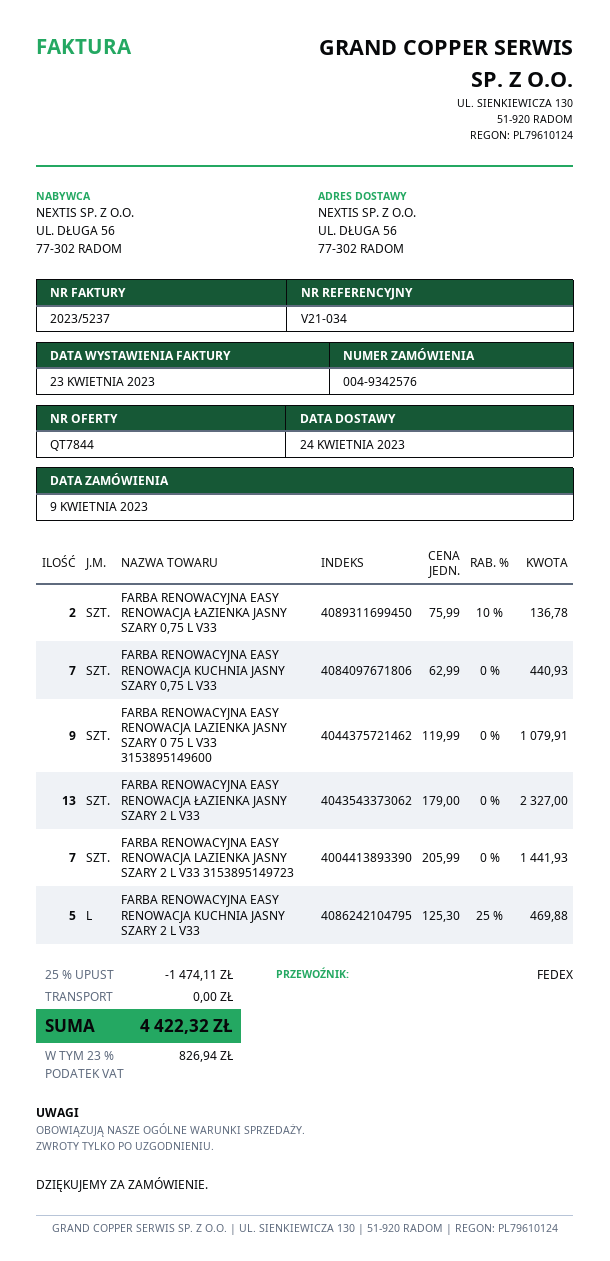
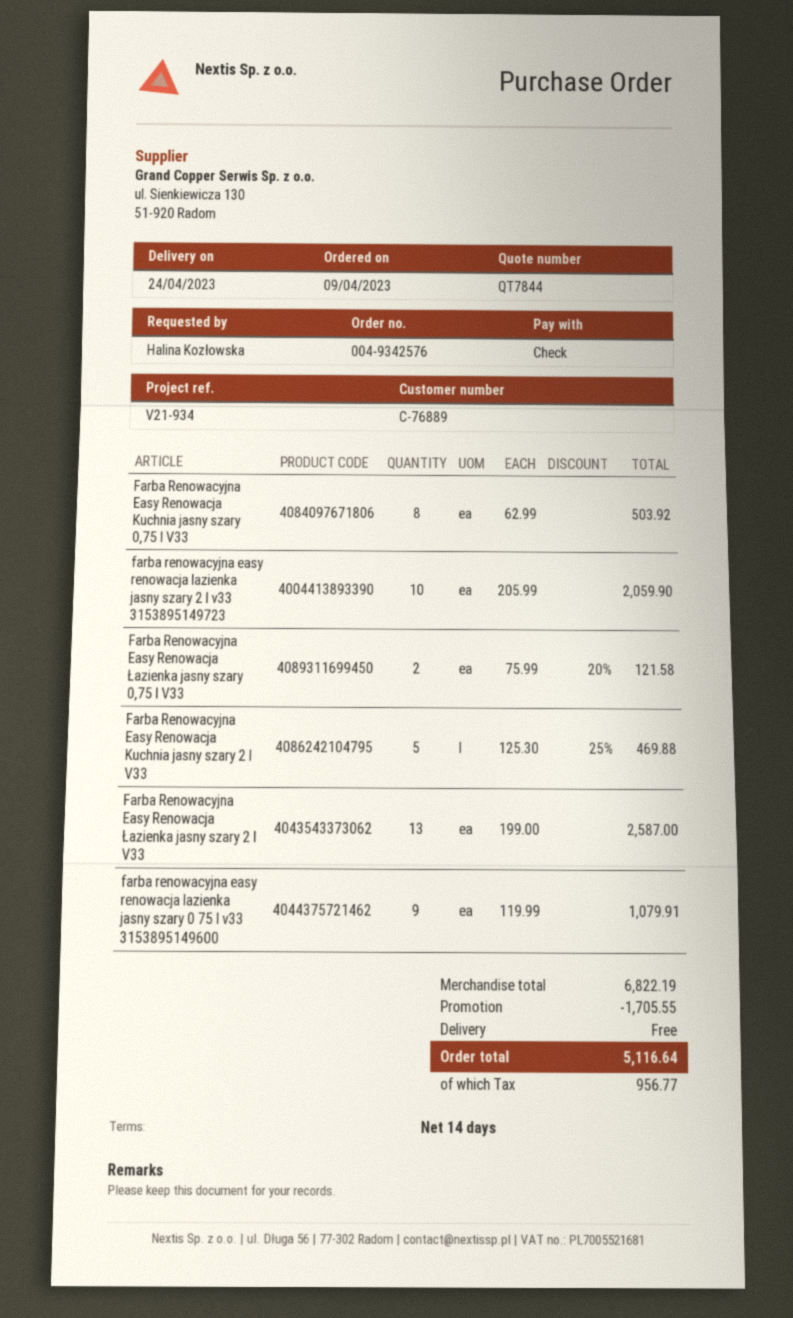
reference: V21-034 -> V21-934
FARBA RENOWACYJNA EASY RENOWACJA ŁAZIENKA JASNY SZARY 0,75 L V33: 2 x 75.99 - 10% = 136.78 -> 2 x 75.99 - 20% = 121.58
FARBA RENOWACYJNA EASY RENOWACJA KUCHNIA JASNY SZARY 0,75 L V33: 7 x 62.99 = 440.93 -> 8 x 62.99 = 503.92
FARBA RENOWACYJNA EASY RENOWACJA ŁAZIENKA JASNY SZARY 2 L V33: 13 x 179.00 = 2327.00 -> 13 x 199.00 = 2587.00
FARBA RENOWACYJNA EASY RENOWACJA LAZIENKA JASNY SZARY 2 L V33 3153895149723: 7 x 205.99 = 1441.93 -> 10 x 205.99 = 2059.90
discount: 1474.11 -> 1705.55
tax: 826.94 -> 956.77
total: 4422.32 -> 5116.64

